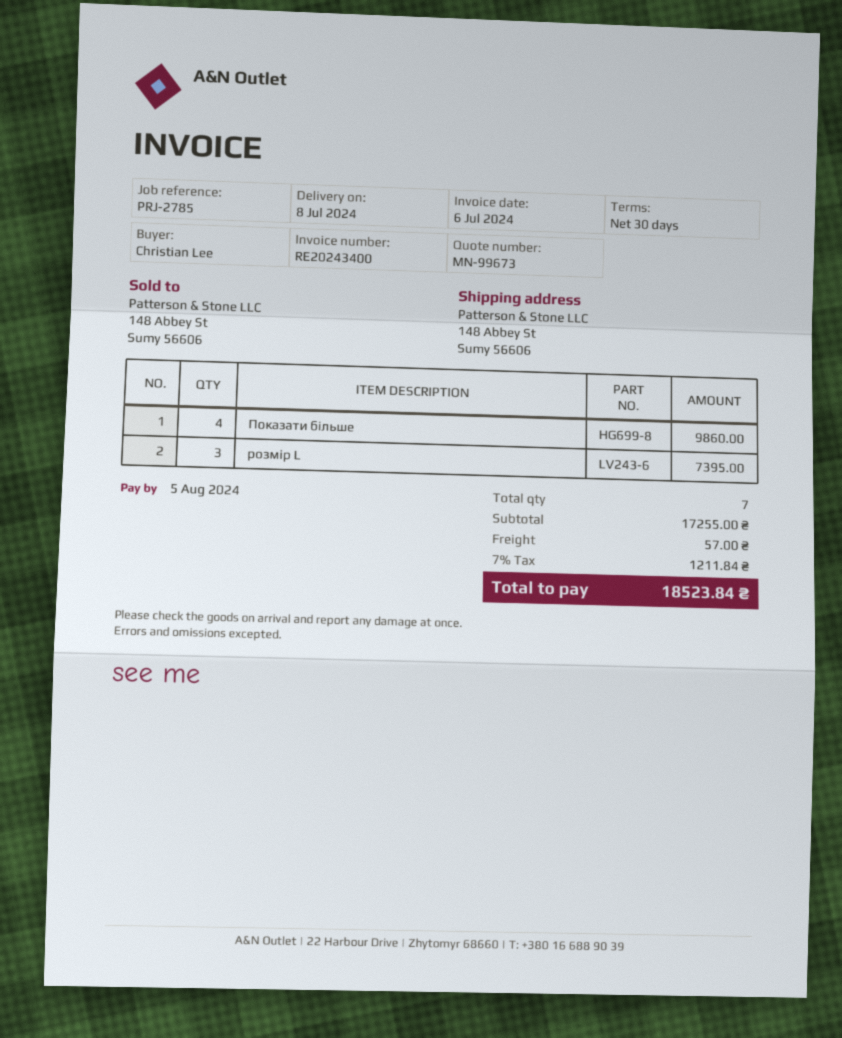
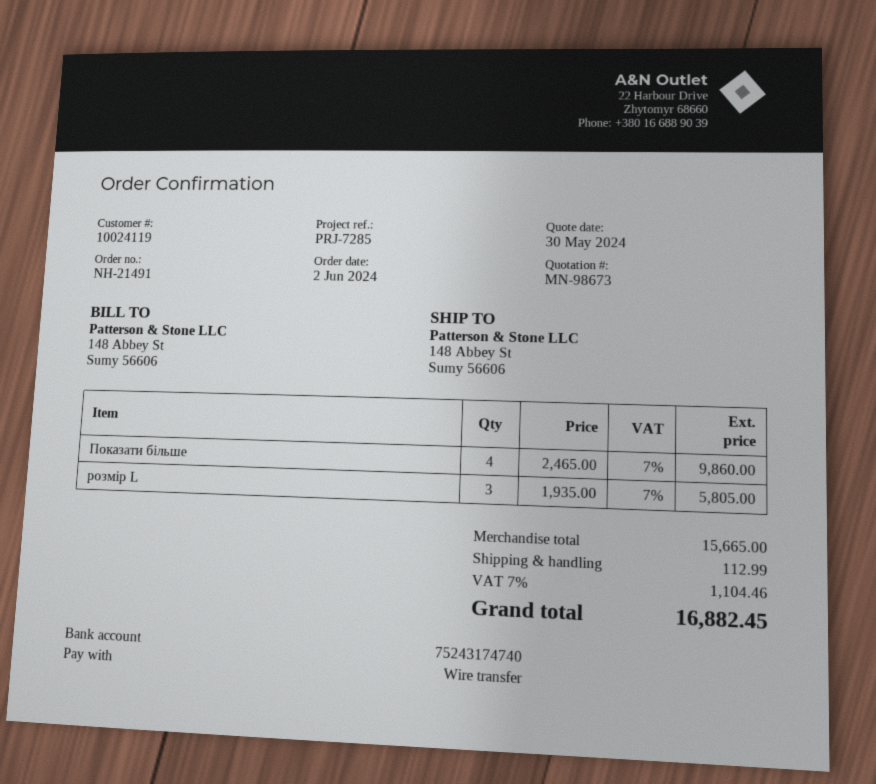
quote number: MN-99673 -> MN-98673
reference: PRJ-2785 -> PRJ-7285
розмір L: 3 for 7395.00 -> 3 for 5805.00
subtotal: 17255.00 -> 15665.00
shipping: 57.00 -> 112.99
tax: 7% = 1211.84 -> 7% = 1104.46
total: 18523.84 -> 16882.45

